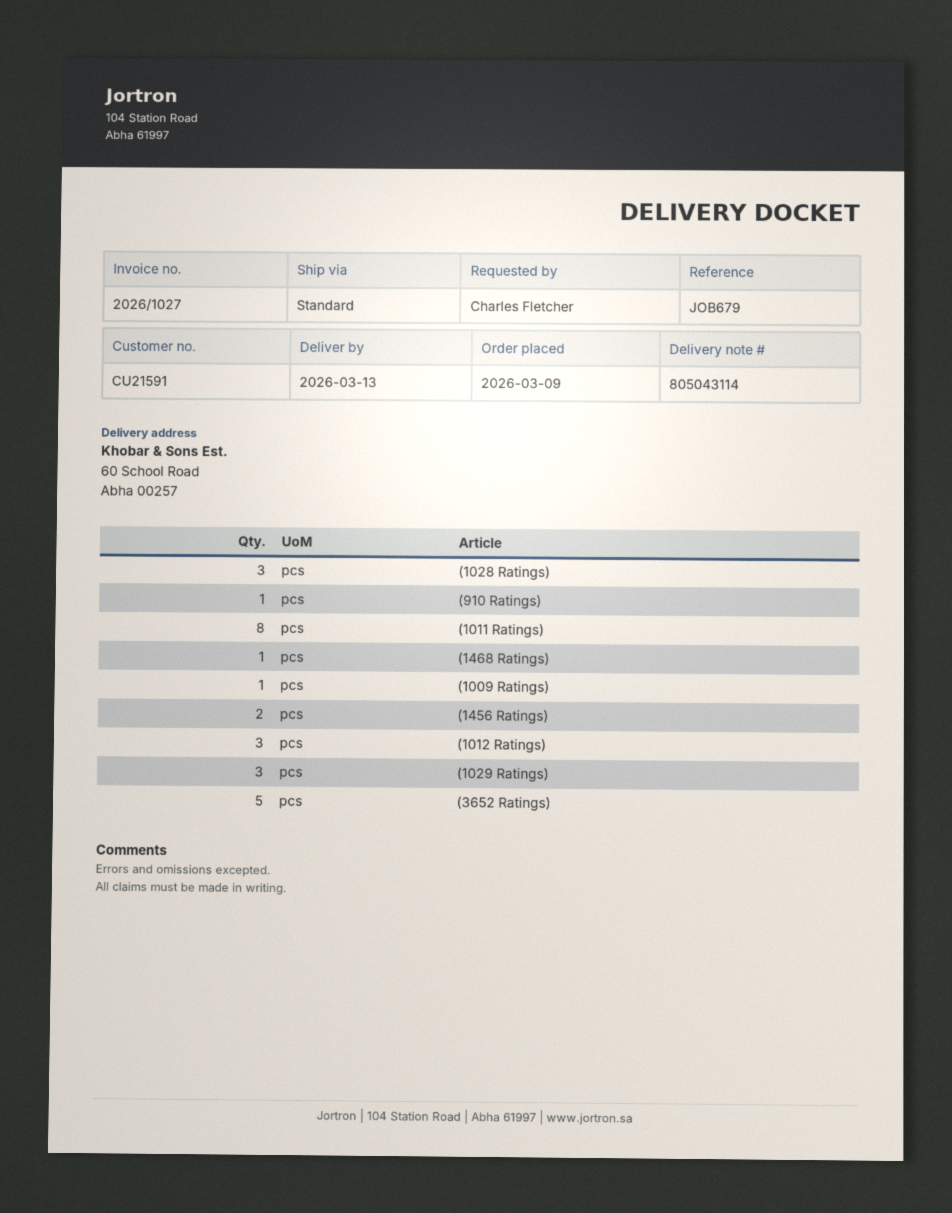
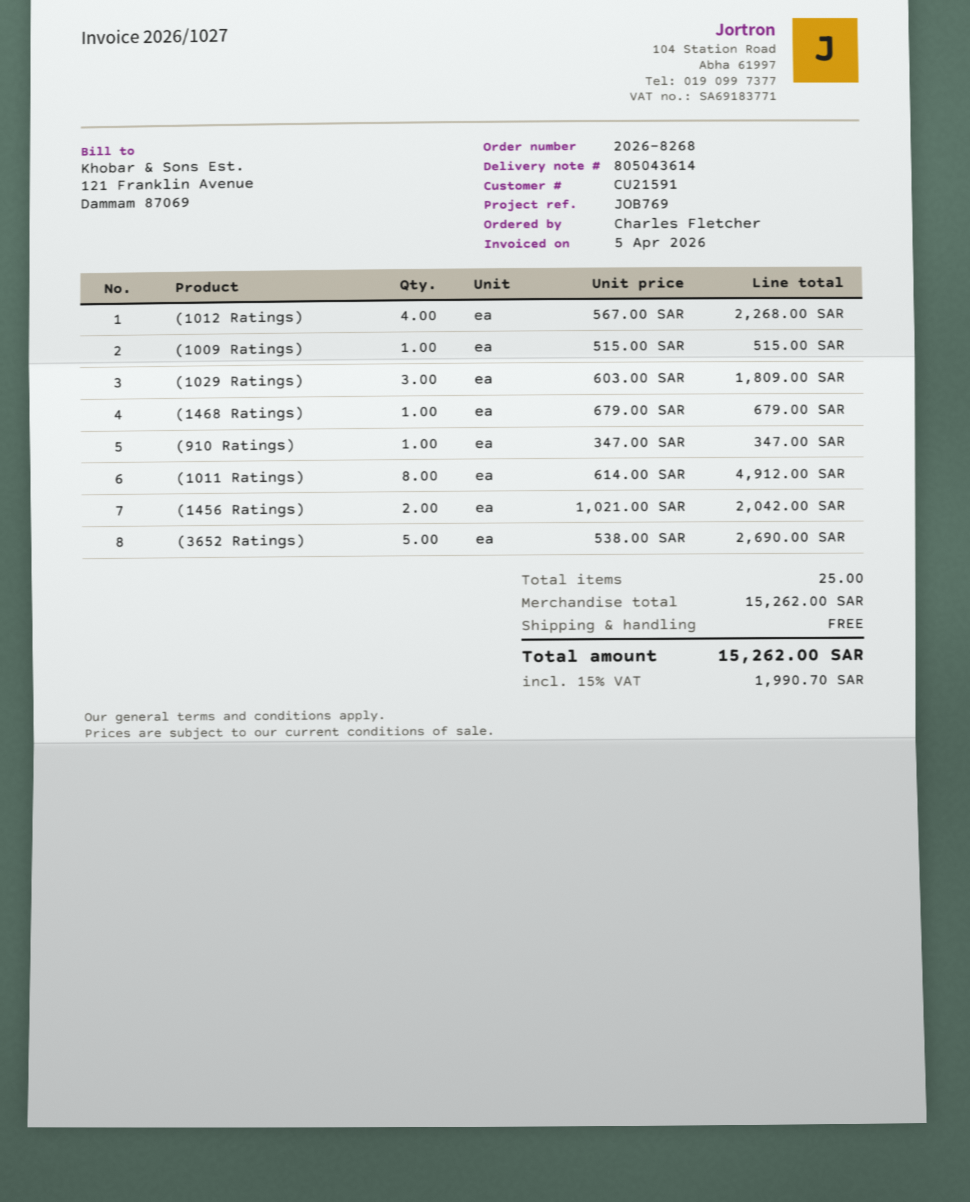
delivery note number: 805043114 -> 805043614
reference: JOB679 -> JOB769
(1028 Ratings): 3 -> none
(1012 Ratings): 3 -> 4

